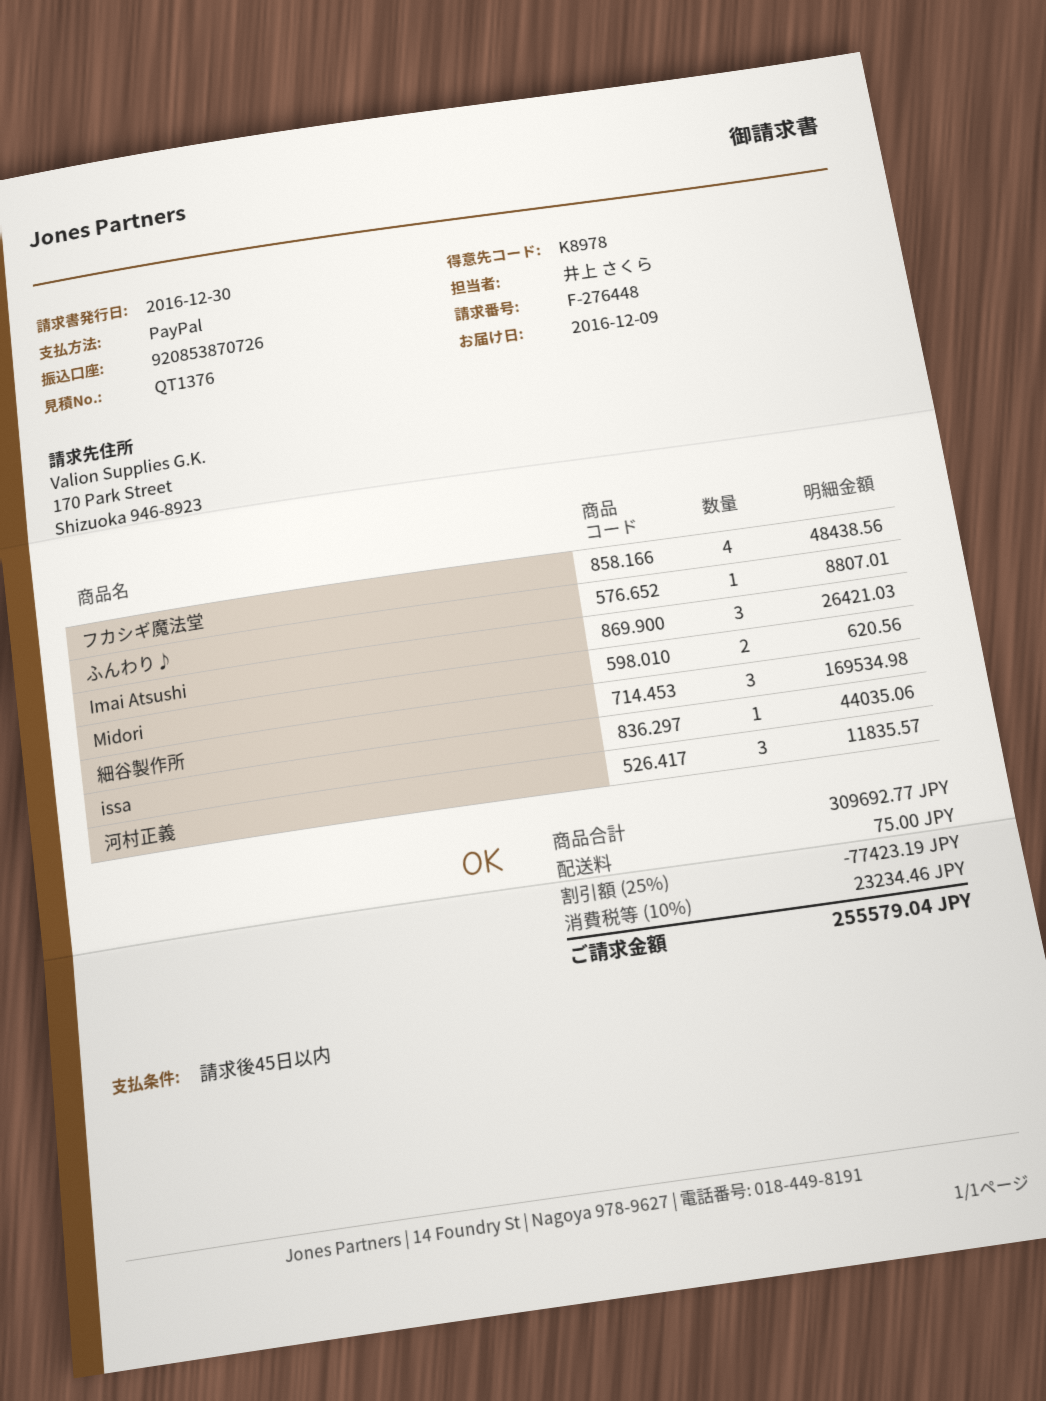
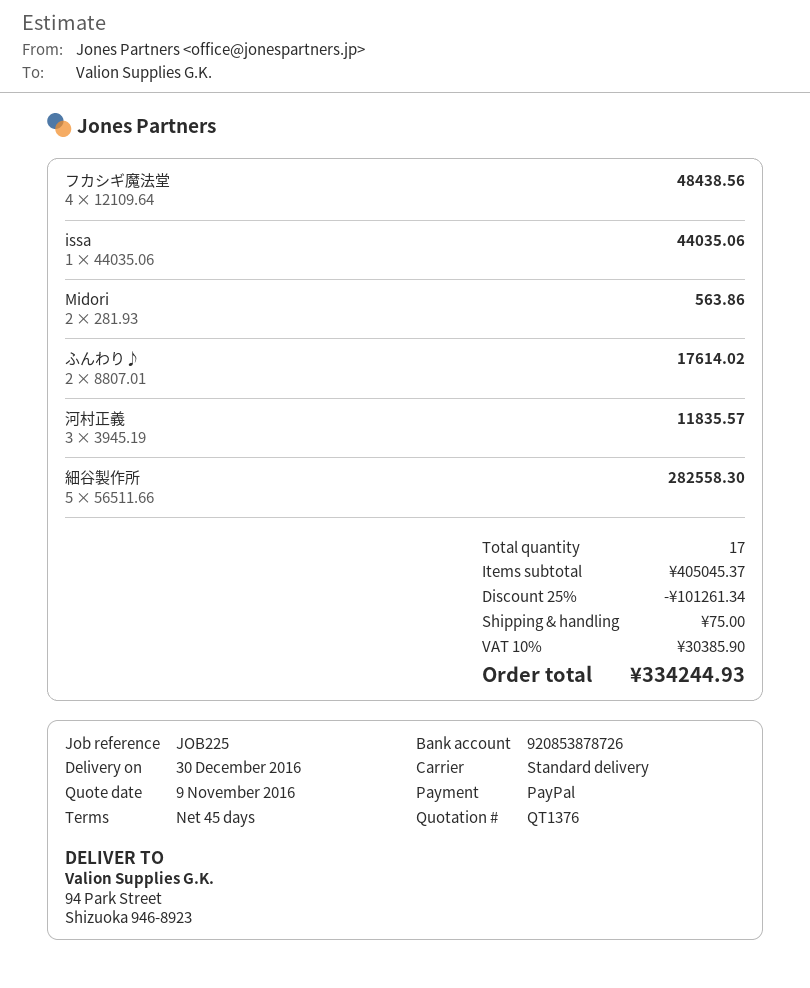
delivery date: 2016-12-09 -> 2016-12-30
bank account: 920853870726 -> 920853878726
ふんわり♪: 1 for 8807.01 -> 2 for 17614.02
Imai Atsushi: 3 for 26421.03 -> none
Midori: 2 for 620.56 -> 2 for 563.86
細谷製作所: 3 for 169534.98 -> 5 for 282558.30
subtotal: 309692.77 -> 405045.37
discount: 25% = 77423.19 -> 25% = 101261.34
tax: 10% = 23234.46 -> 10% = 30385.90
total: 255579.04 -> 334244.93

